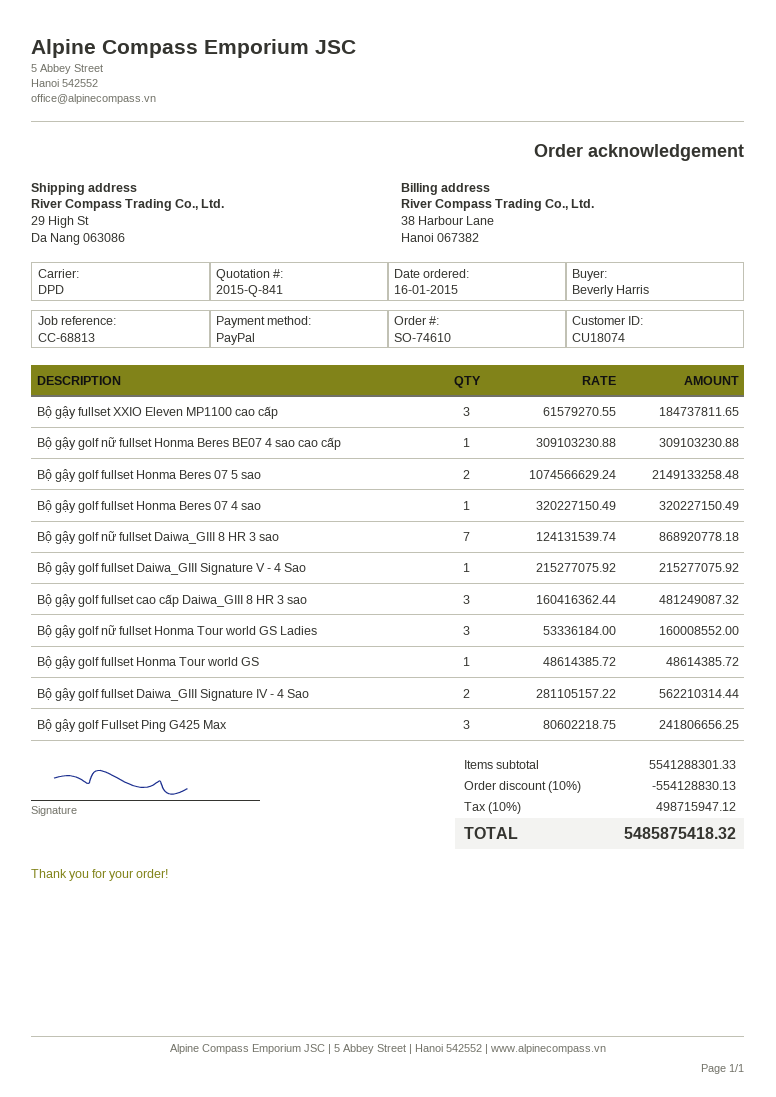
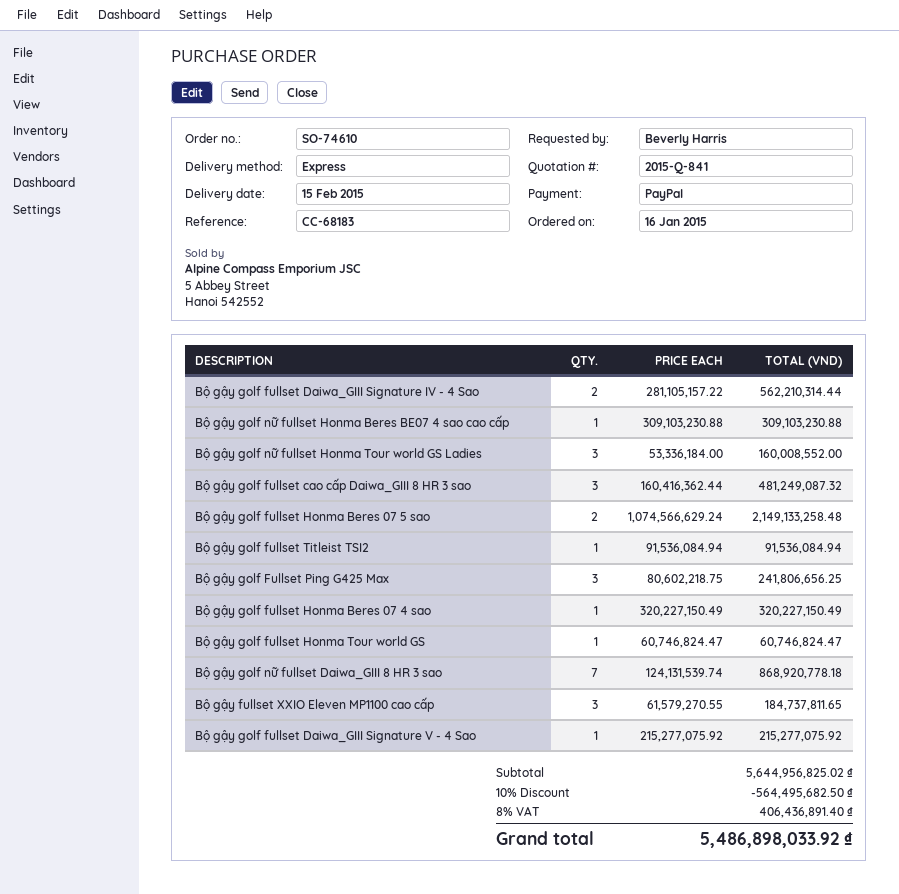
reference: CC-68813 -> CC-68183
shipping method: DPD -> express
Bộ gậy golf fullset Honma Tour world GS: 1 x 48614385.72 = 48614385.72 -> 1 x 60746824.47 = 60746824.47
Bộ gậy golf fullset Titleist TSI2: none -> 1 x 91536084.94 = 91536084.94
subtotal: 5541288301.33 -> 5644956825.02
discount: 10% = 554128830.13 -> 10% = 564495682.50
tax: 10% = 498715947.12 -> 8% = 406436891.40
total: 5485875418.32 -> 5486898033.92

